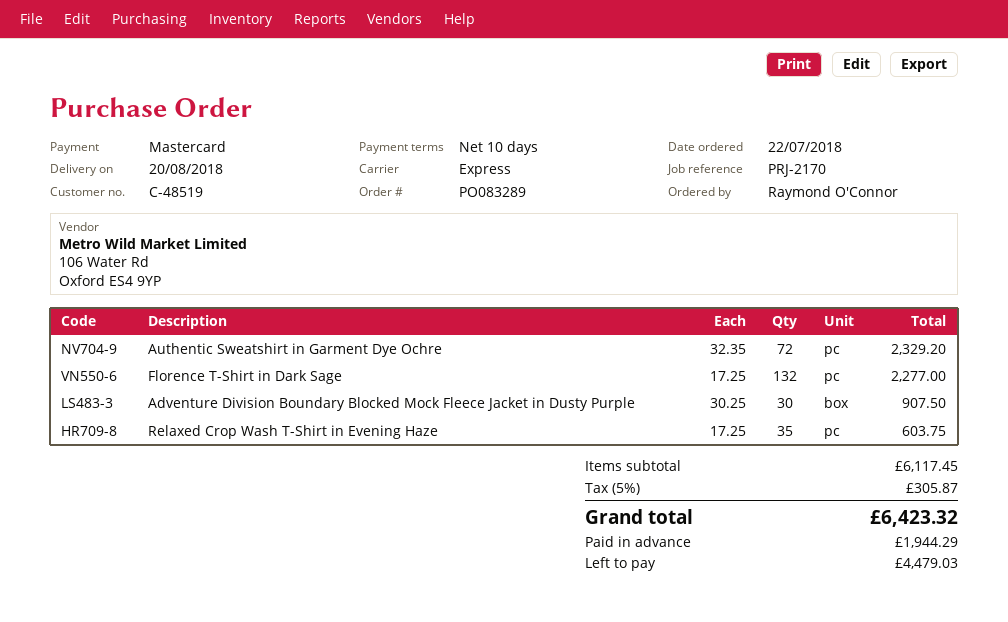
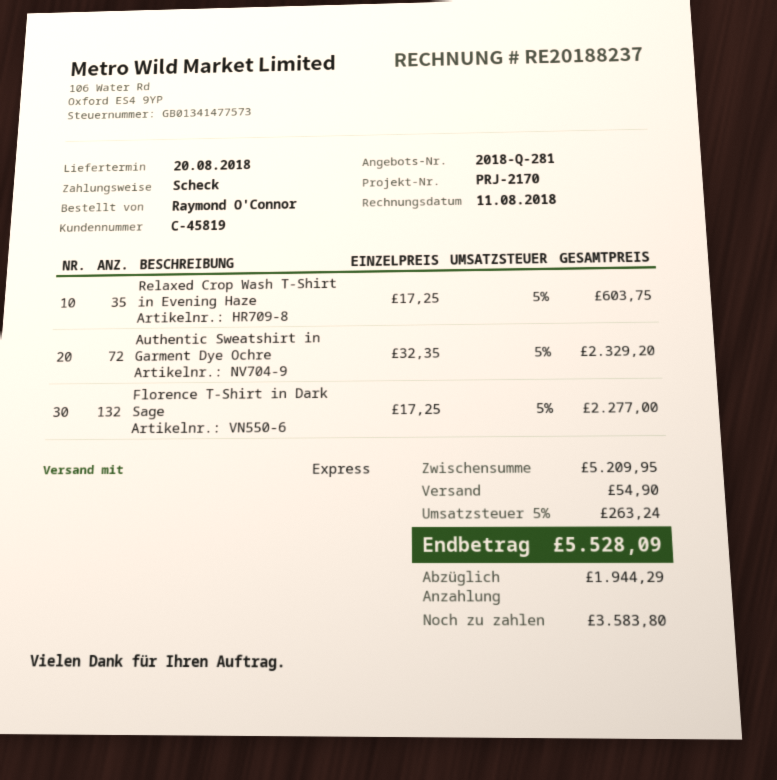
customer number: C-48519 -> C-45819
payment method: Mastercard -> cheque
Adventure Division Boundary Blocked Mock Fleece Jacket in Dusty Purple: 30 x 30.25 = 907.50 -> none
subtotal: 6117.45 -> 5209.95
shipping: none -> 54.90
tax: 5% = 305.87 -> 5% = 263.24
total: 6423.32 -> 5528.09
balance: 4479.03 -> 3583.80

